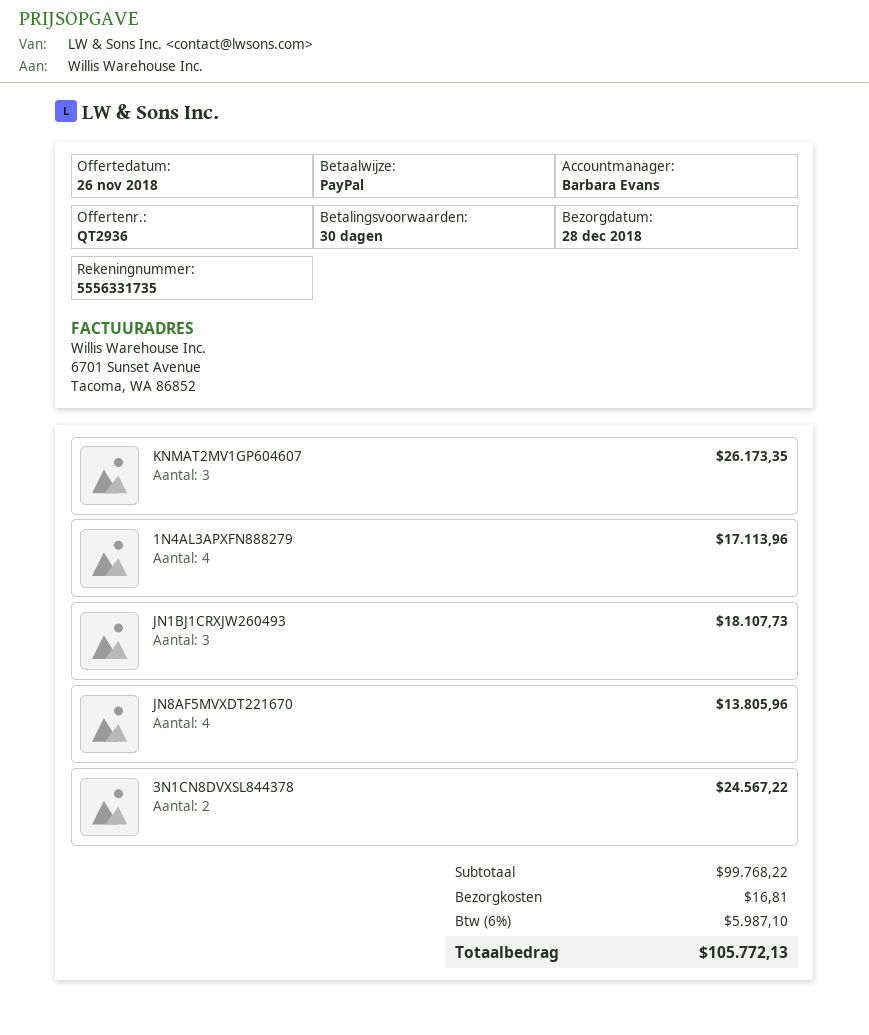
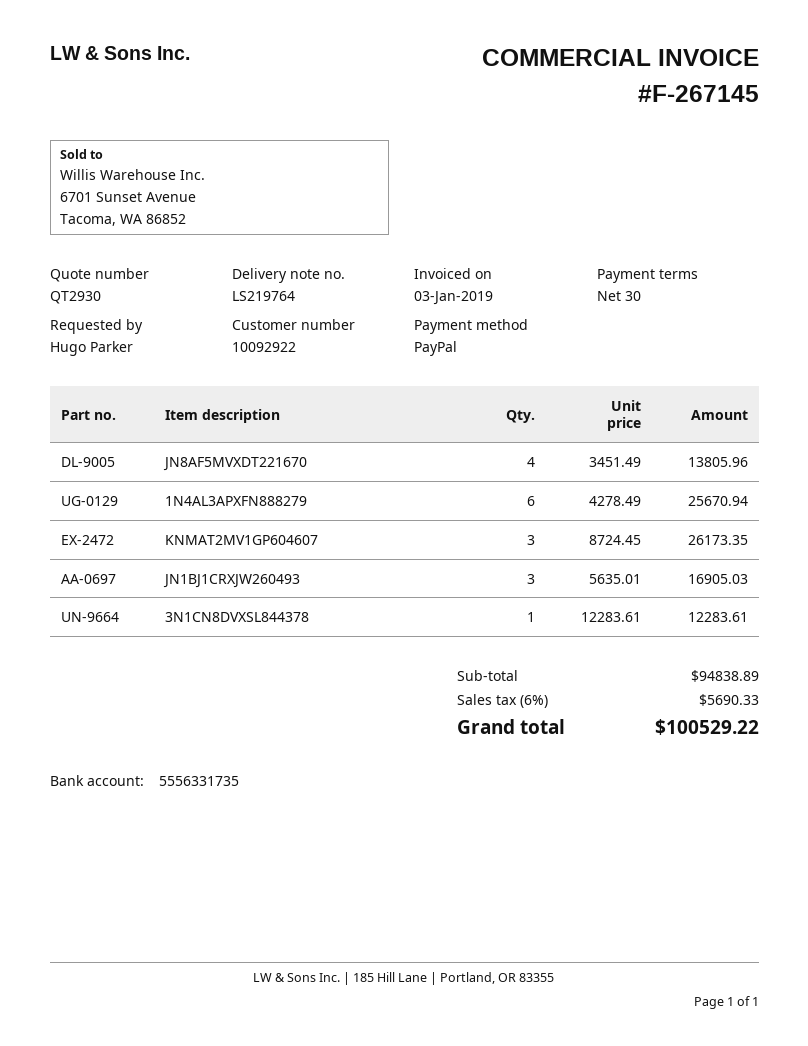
quote number: QT2936 -> QT2930
1N4AL3APXFN888279: 4 for 17113.96 -> 6 for 25670.94
JN1BJ1CRXJW260493: 3 for 18107.73 -> 3 for 16905.03
3N1CN8DVXSL844378: 2 for 24567.22 -> 1 for 12283.61
subtotal: 99768.22 -> 94838.89
shipping: 16.81 -> none
tax: 6% = 5987.10 -> 6% = 5690.33
total: 105772.13 -> 100529.22

